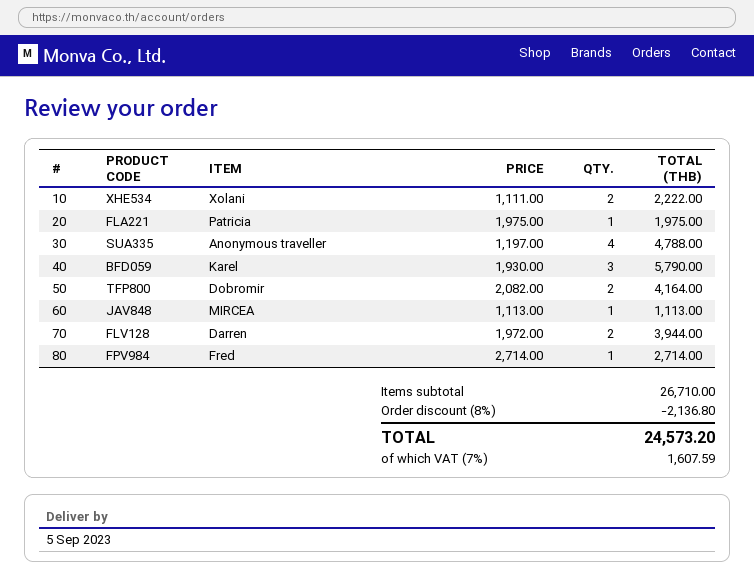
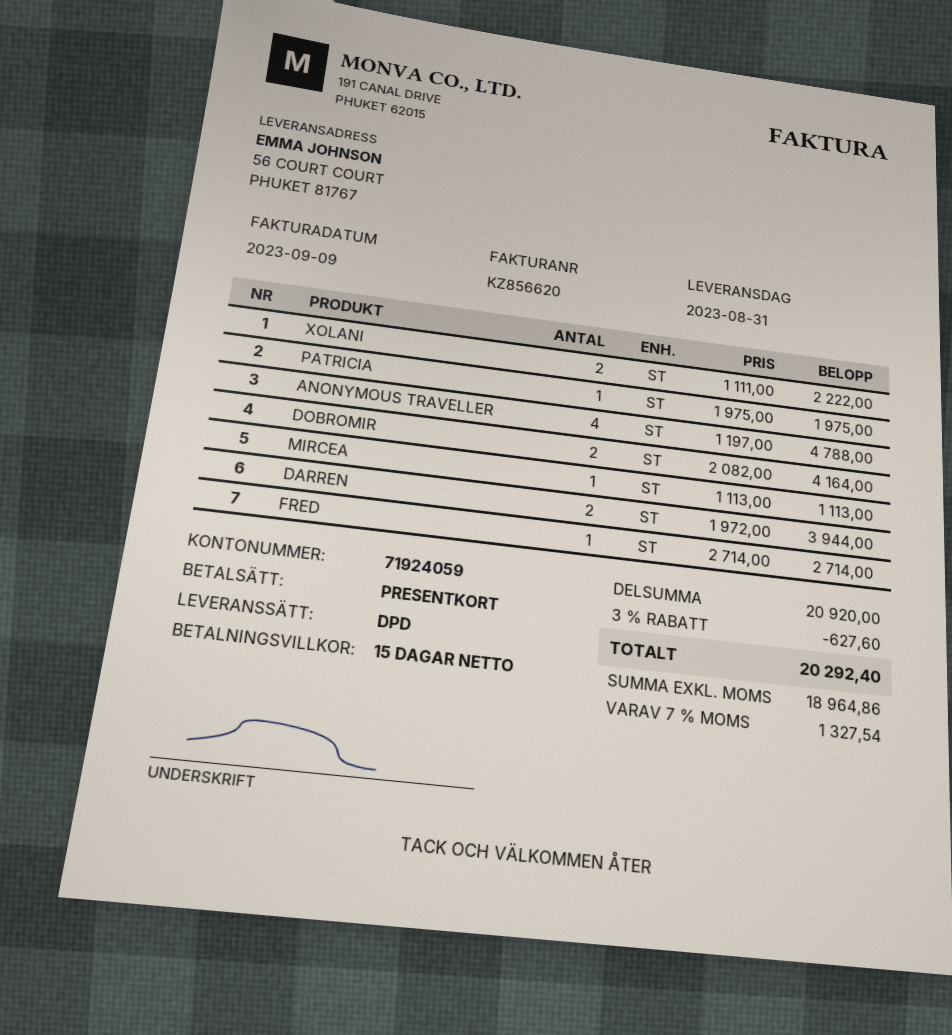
delivery date: 2023-09-05 -> 2023-08-31
Karel: 3 x 1930.00 = 5790.00 -> none
subtotal: 26710.00 -> 20920.00
discount: 8% = 2136.80 -> 3% = 627.60
tax: 7% = 1607.59 -> 7% = 1327.54
total: 24573.20 -> 20292.40

